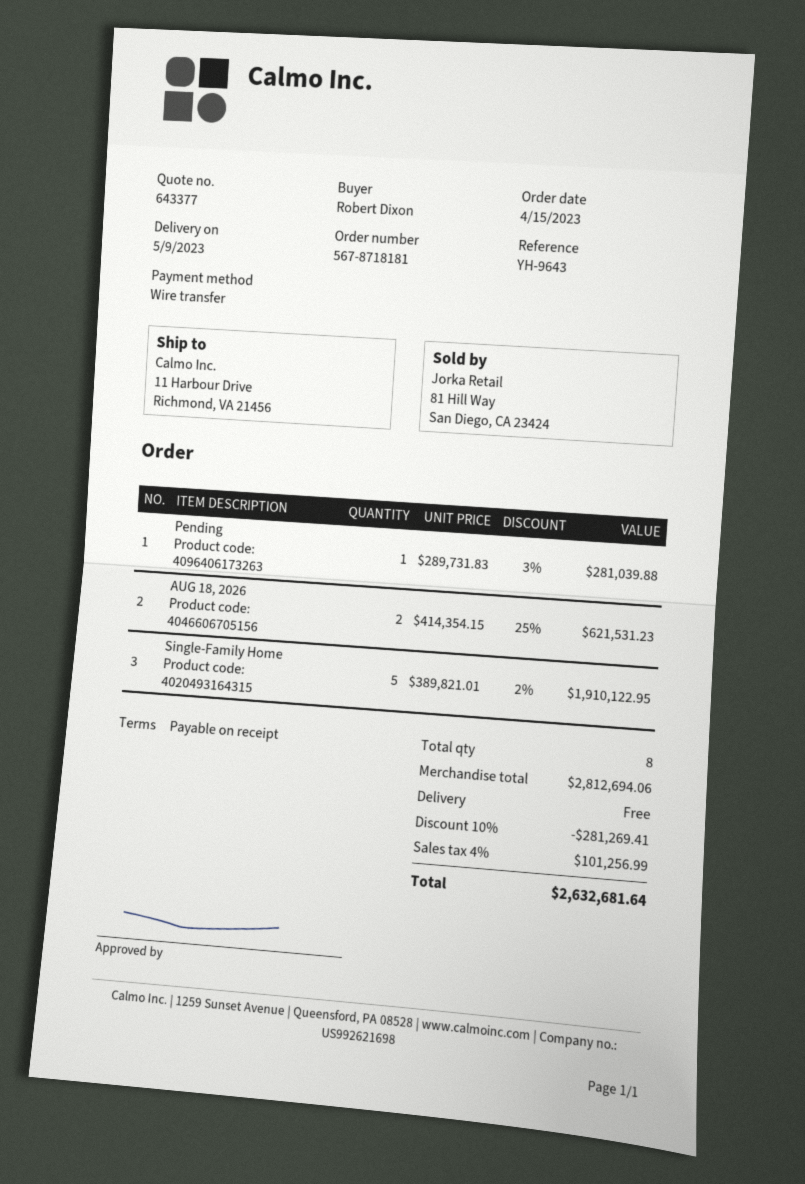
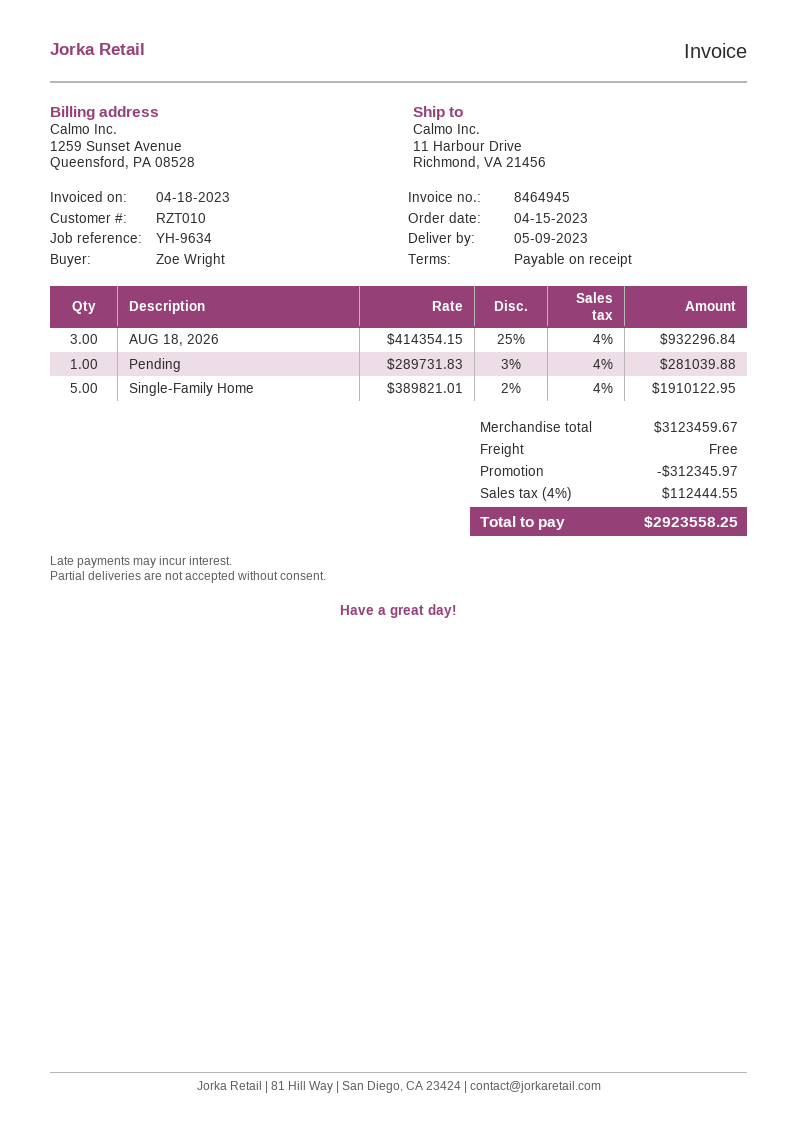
reference: YH-9643 -> YH-9634
ordered by: Robert Dixon -> Zoe Wright
AUG 18, 2026: 2 x 414354.15 - 25% = 621531.23 -> 3 x 414354.15 - 25% = 932296.84
subtotal: 2812694.06 -> 3123459.67
discount: 281269.41 -> 312345.97
tax: 4% = 101256.99 -> 4% = 112444.55
total: 2632681.64 -> 2923558.25

